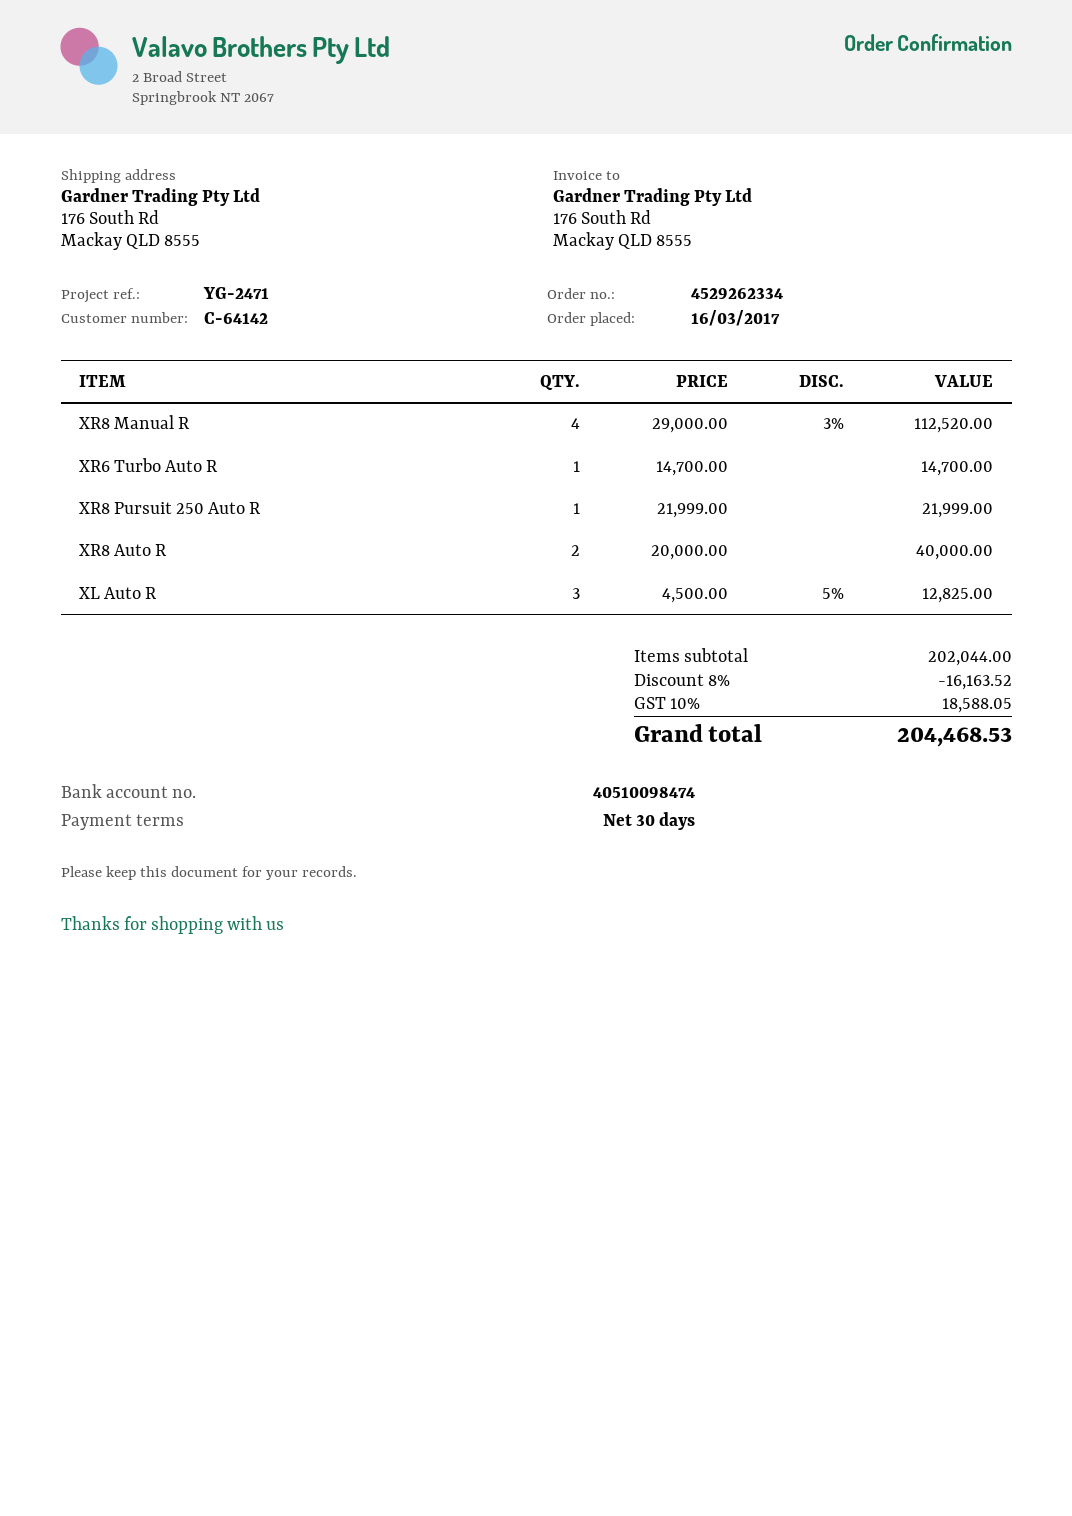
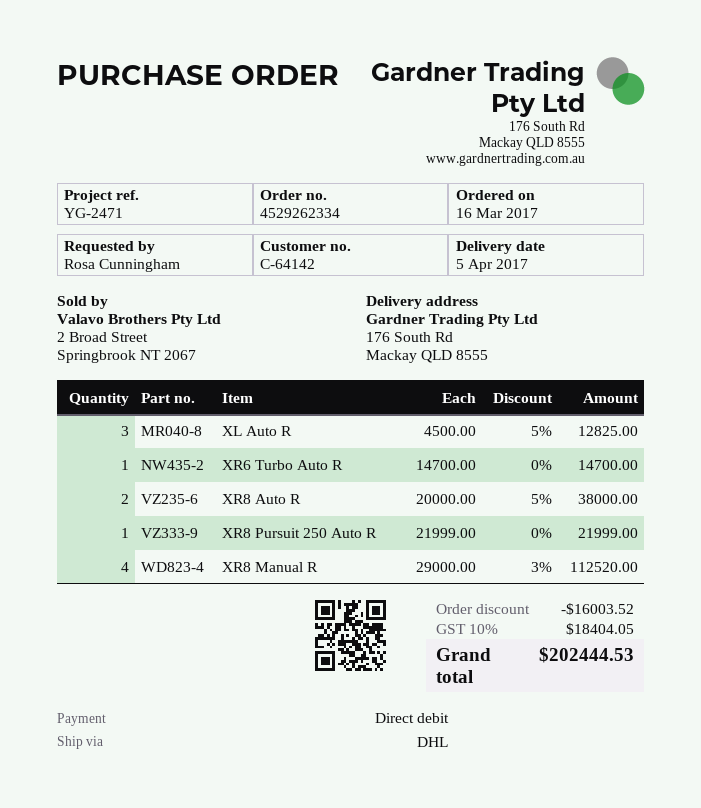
XR8 Auto R: 2 x 20000.00 = 40000.00 -> 2 x 20000.00 - 5% = 38000.00
discount: 16163.52 -> 16003.52
tax: 10% = 18588.05 -> 10% = 18404.05
total: 204468.53 -> 202444.53

